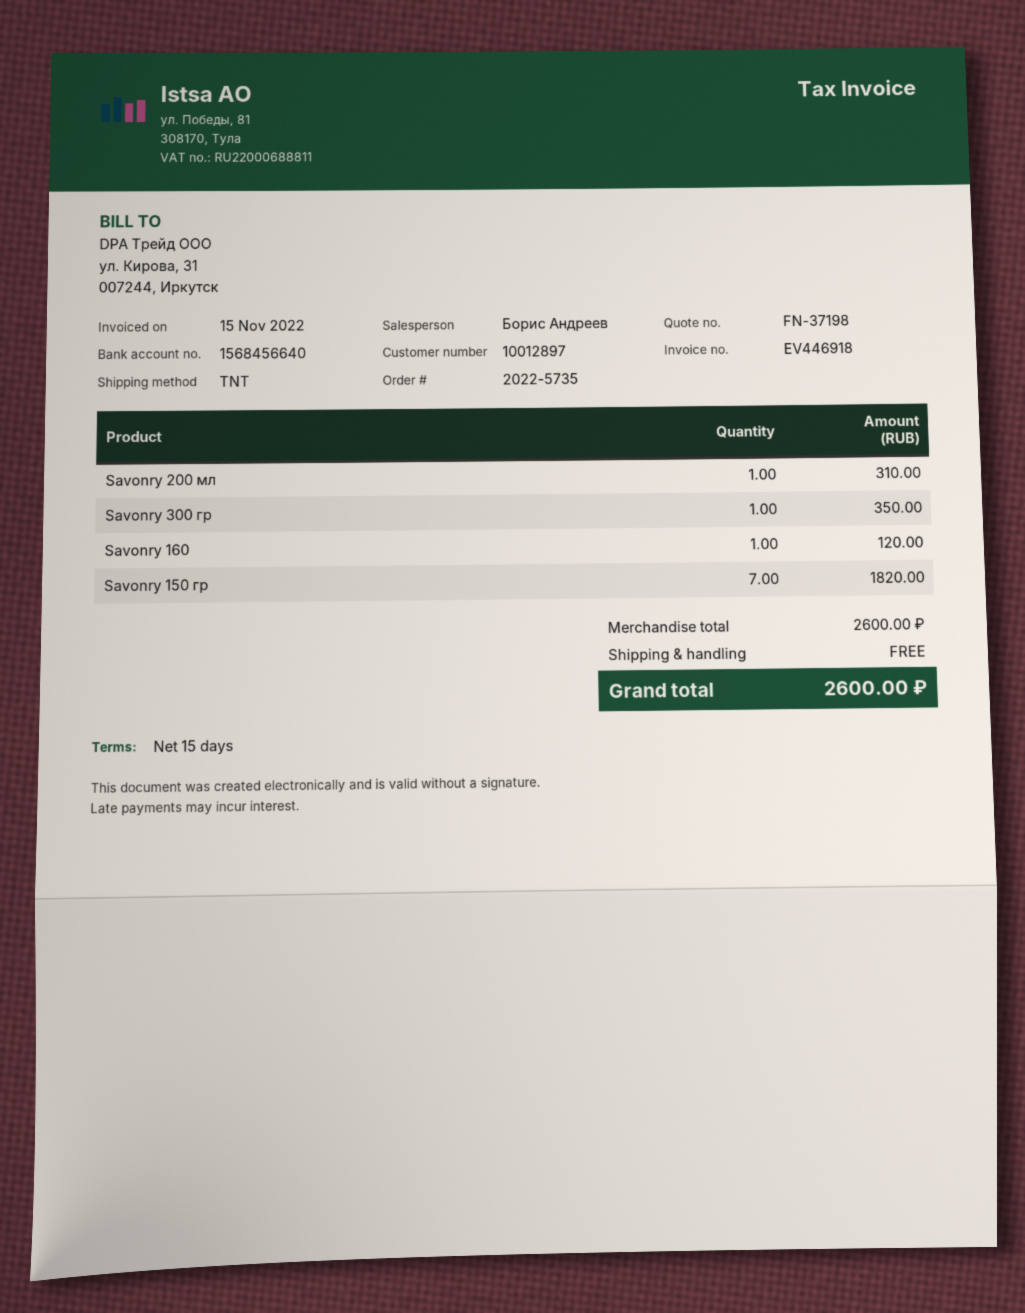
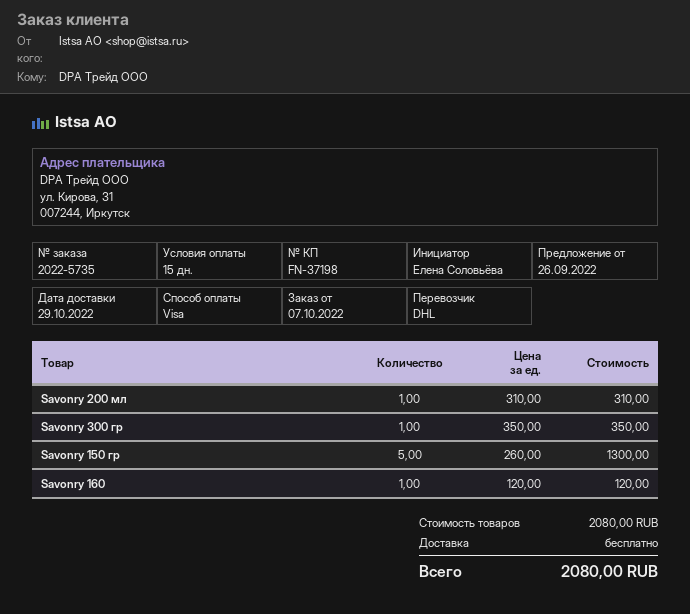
shipping method: TNT -> DHL
Savonry 150 гр: 7 for 1820.00 -> 5 for 1300.00
subtotal: 2600.00 -> 2080.00
total: 2600.00 -> 2080.00

